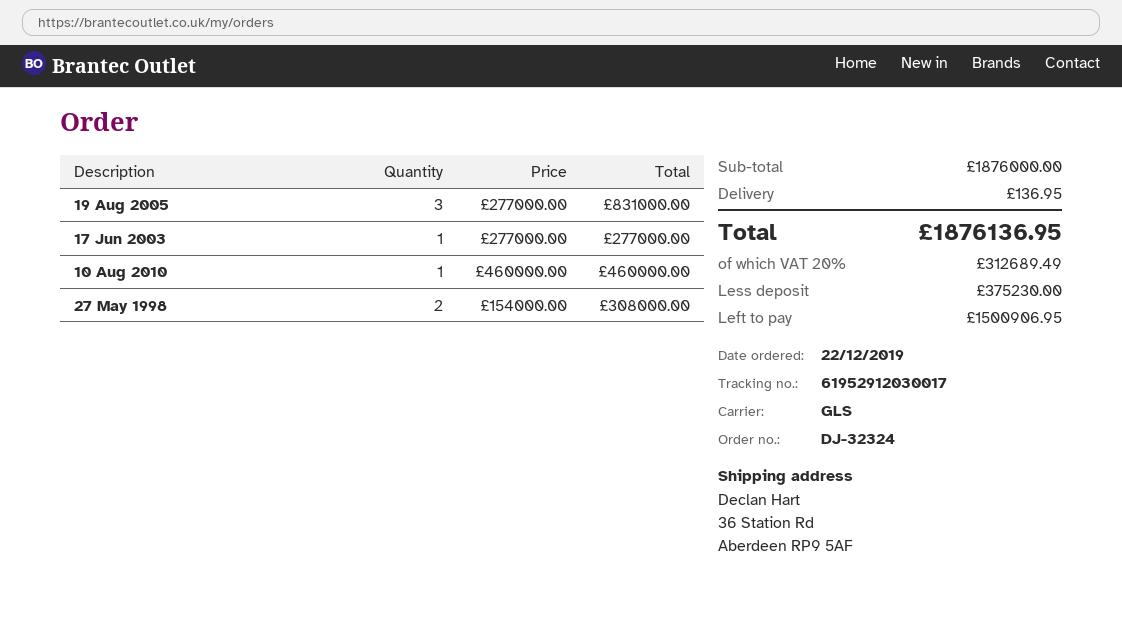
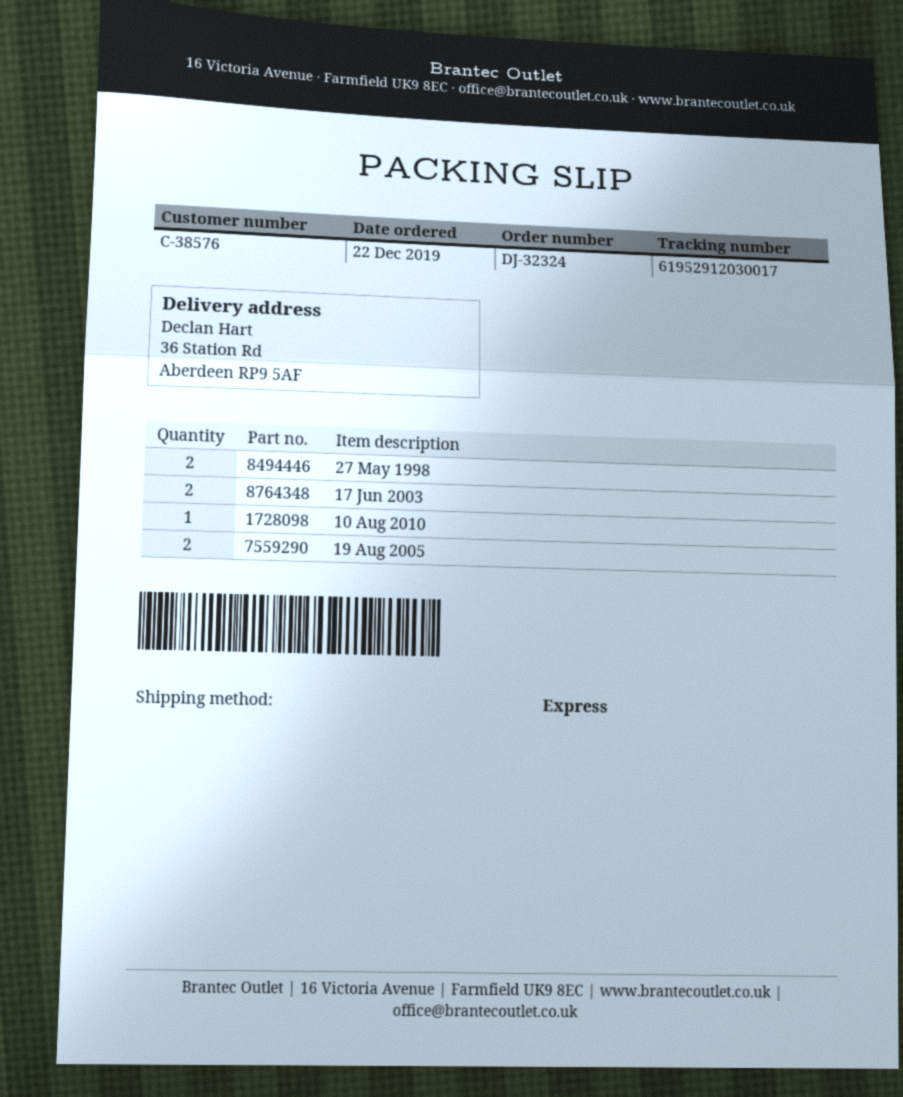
shipping method: GLS -> express
19 Aug 2005: 3 -> 2
17 Jun 2003: 1 -> 2

